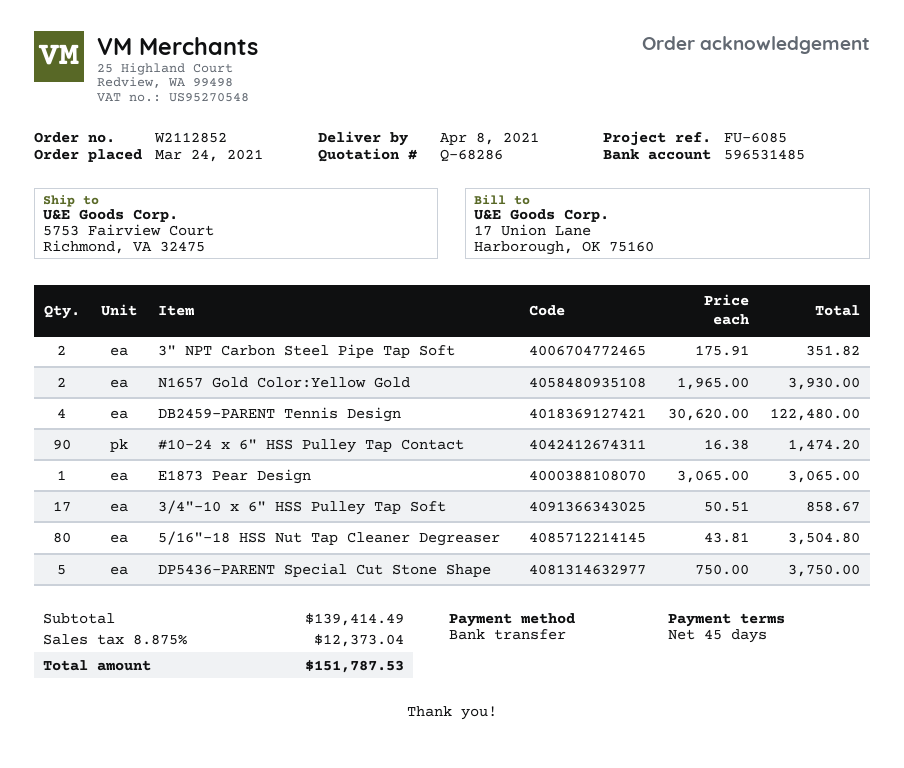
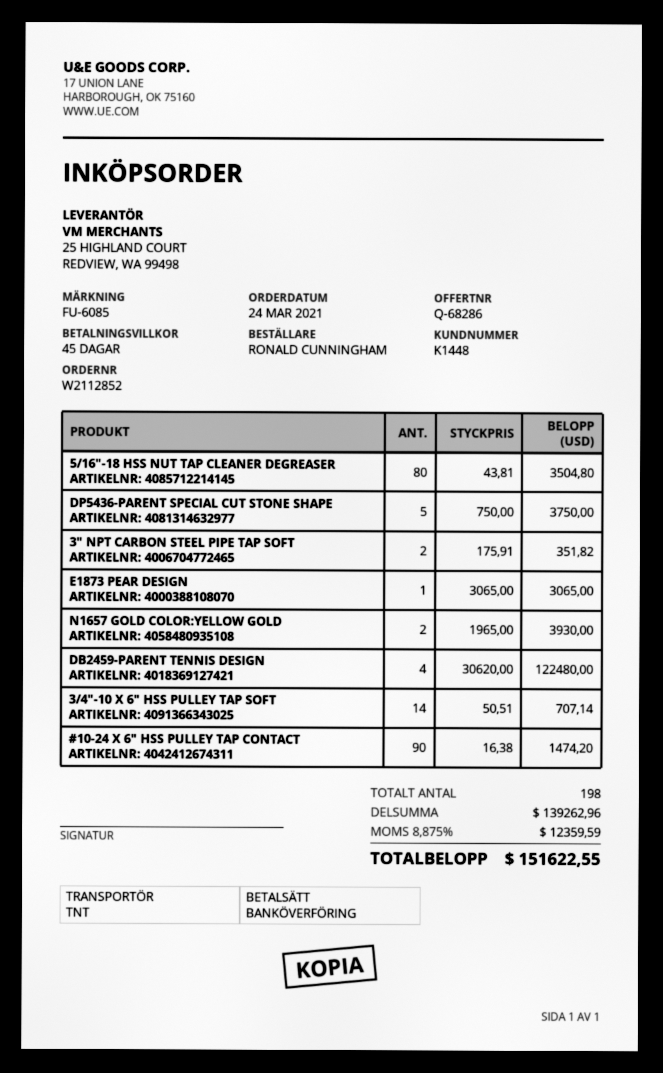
3/4"-10 x 6" HSS Pulley Tap Soft: 17 x 50.51 = 858.67 -> 14 x 50.51 = 707.14
subtotal: 139414.49 -> 139262.96
tax: 8.875% = 12373.04 -> 8.875% = 12359.59
total: 151787.53 -> 151622.55

